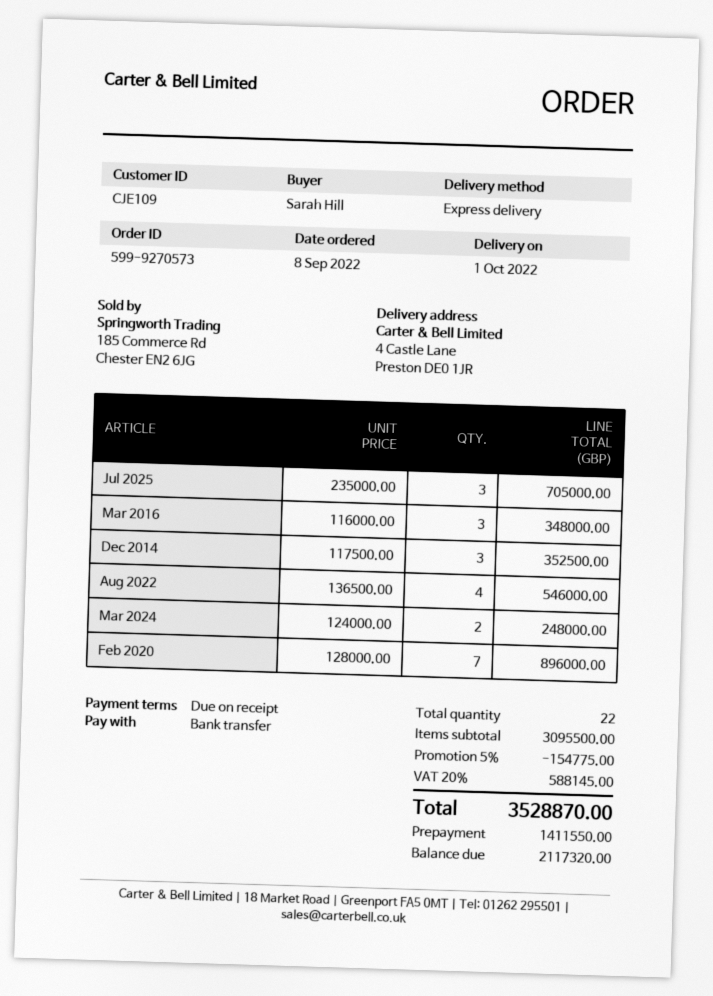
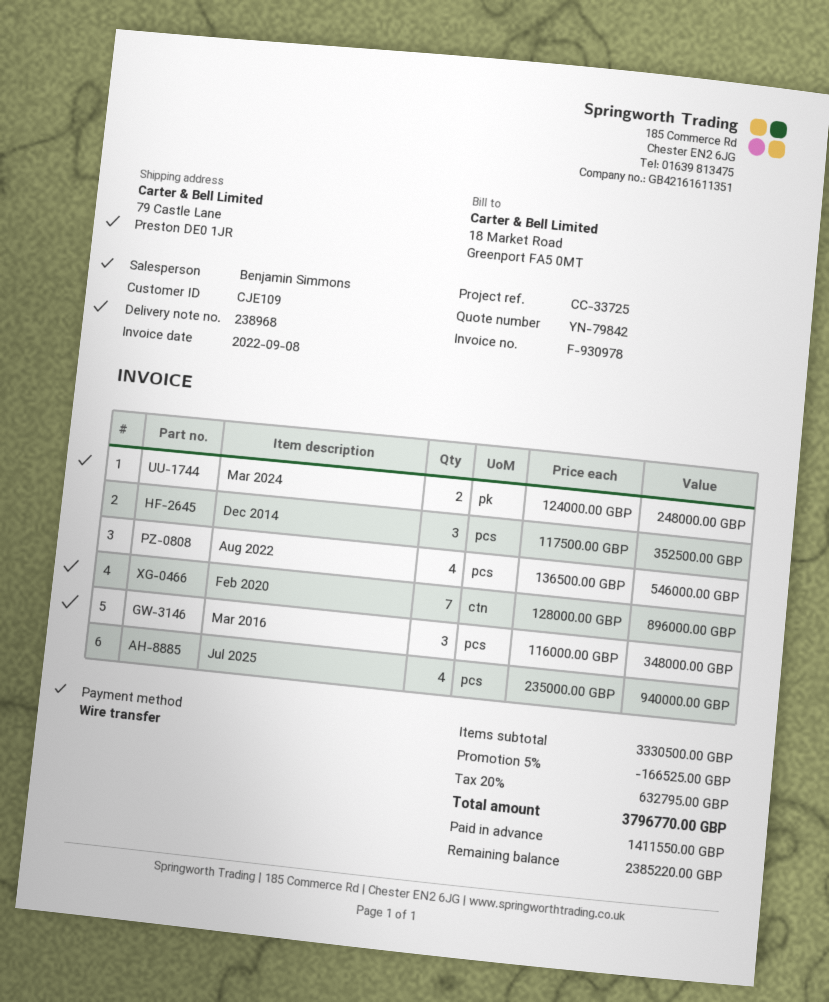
ship to: 4 Castle Lane, Preston DE0 1JR -> 79 Castle Lane, Preston DE0 1JR
Jul 2025: 3 x 235000.00 = 705000.00 -> 4 x 235000.00 = 940000.00
subtotal: 3095500.00 -> 3330500.00
discount: 5% = 154775.00 -> 5% = 166525.00
tax: 20% = 588145.00 -> 20% = 632795.00
total: 3528870.00 -> 3796770.00
balance: 2117320.00 -> 2385220.00

